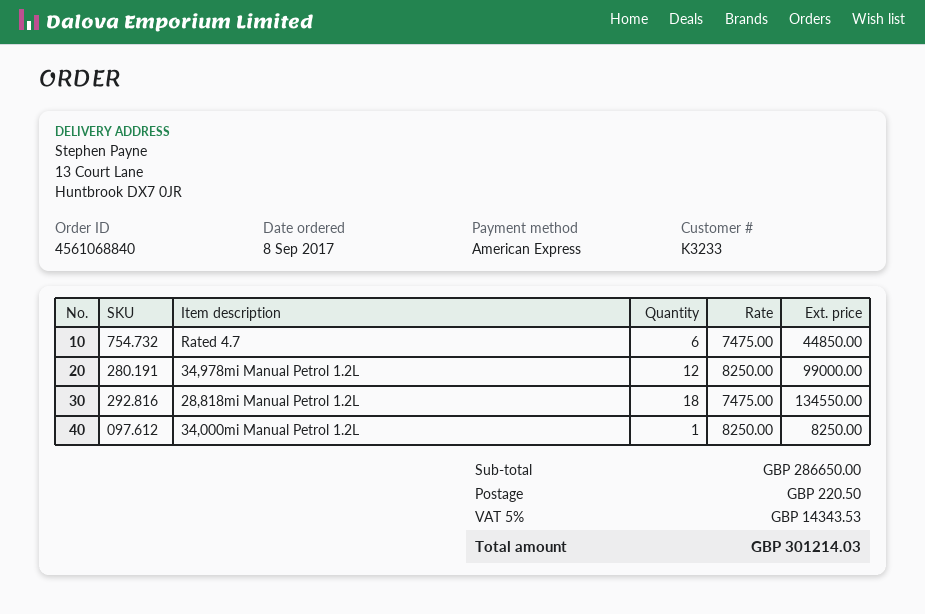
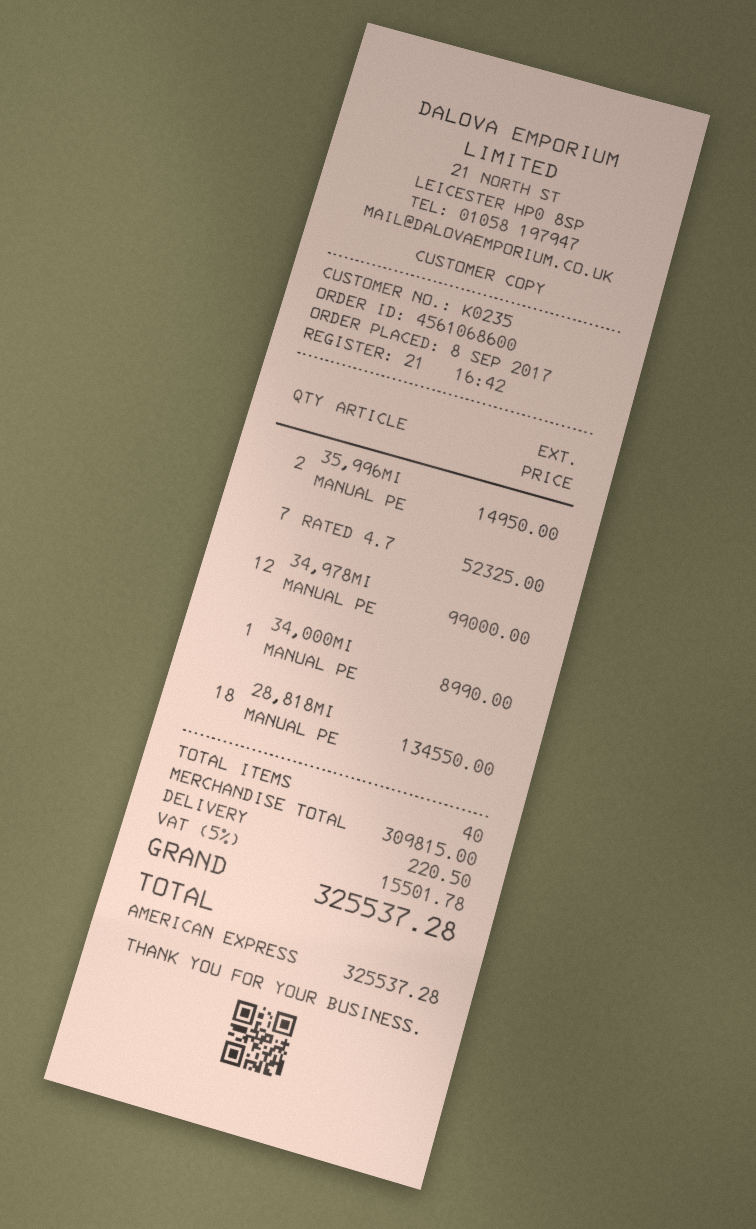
order number: 4561068840 -> 4561068600
customer number: K3233 -> K0235
Rated 4.7: 6 for 44850.00 -> 7 for 52325.00
34,000mi Manual Petrol 1.2L: 1 for 8250.00 -> 1 for 8990.00
35,996MI MANUAL PE: none -> 2 for 14950.00
subtotal: 286650.00 -> 309815.00
tax: 5% = 14343.53 -> 5% = 15501.78
total: 301214.03 -> 325537.28

